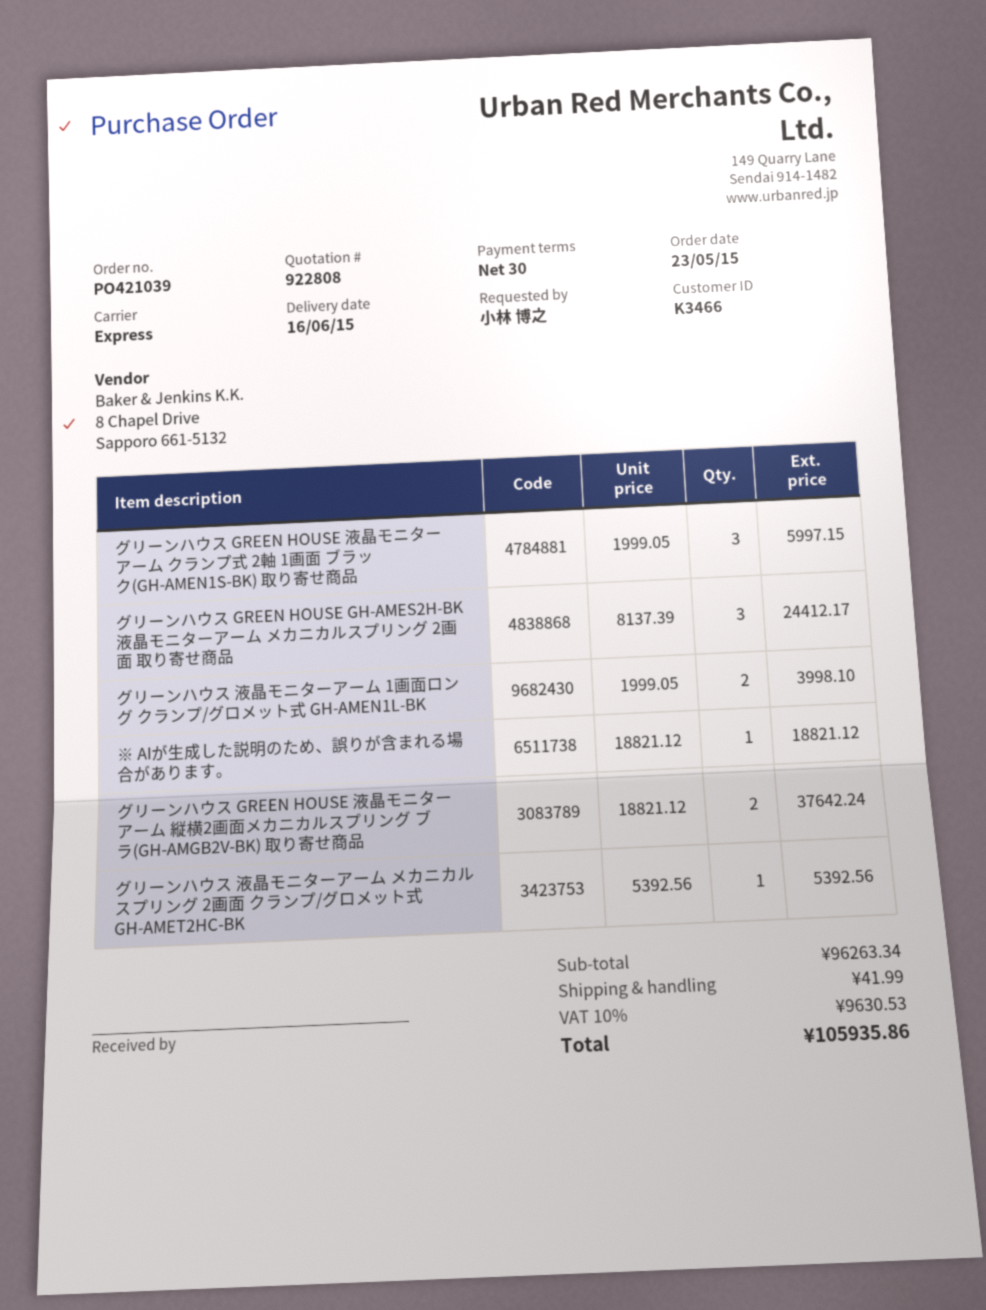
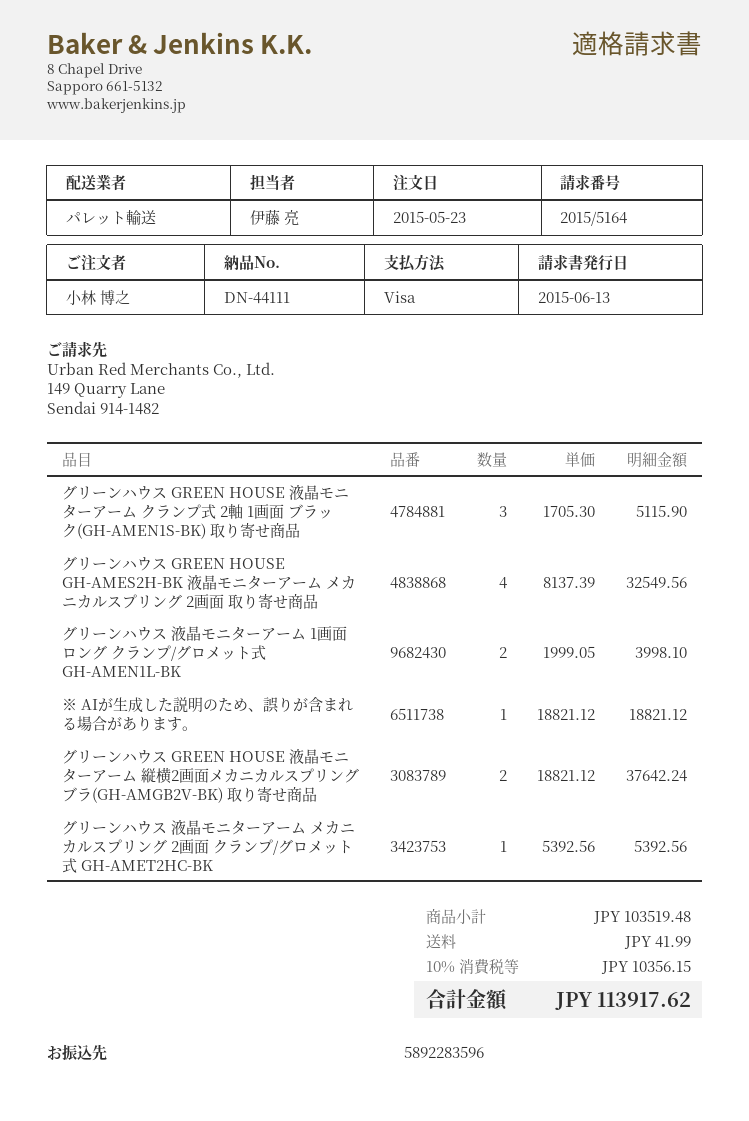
shipping method: express -> pallet freight
グリーンハウス GREEN HOUSE 液晶モニターアーム クランプ式 2軸 1画面 ブラック(GH-AMEN1S-BK) 取り寄せ商品: 3 x 1999.05 = 5997.15 -> 3 x 1705.30 = 5115.90
グリーンハウス GREEN HOUSE GH-AMES2H-BK 液晶モニターアーム メカニカルスプリング 2画面 取り寄せ商品: 3 x 8137.39 = 24412.17 -> 4 x 8137.39 = 32549.56
subtotal: 96263.34 -> 103519.48
tax: 10% = 9630.53 -> 10% = 10356.15
total: 105935.86 -> 113917.62

